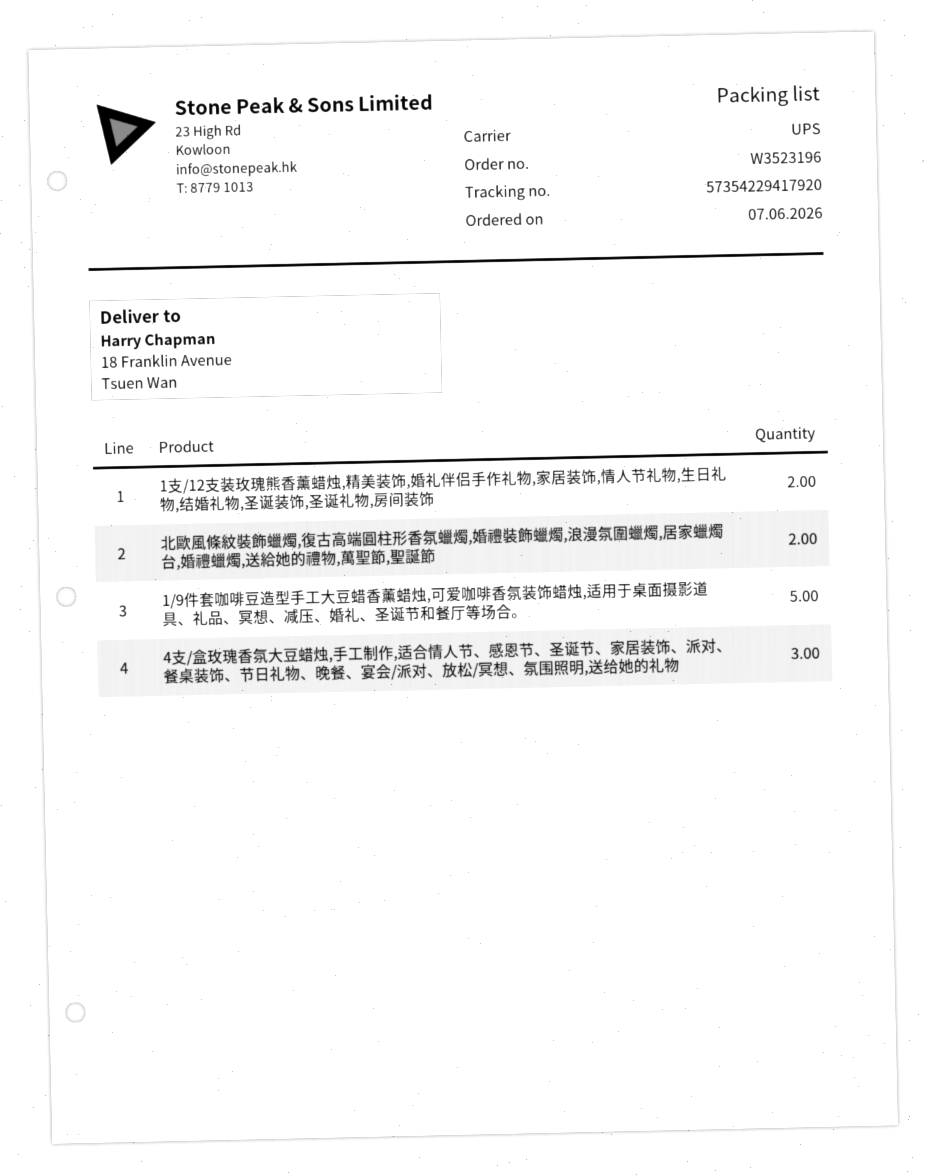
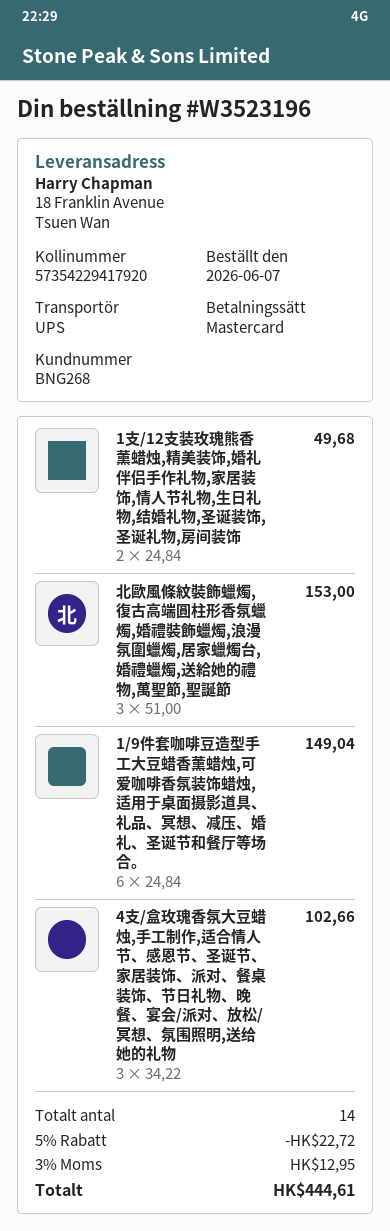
北歐風條紋裝飾蠟燭,復古高端圓柱形香氛蠟燭,婚禮裝飾蠟燭,浪漫氛圍蠟燭,居家蠟燭台,婚禮蠟燭,送給她的禮物,萬聖節,聖誕節: 2 -> 3
1/9件套咖啡豆造型手工大豆蜡香薰蜡烛,可爱咖啡香氛装饰蜡烛,适用于桌面摄影道具、礼品、冥想、减压、婚礼、圣诞节和餐厅等场合。: 5 -> 6

